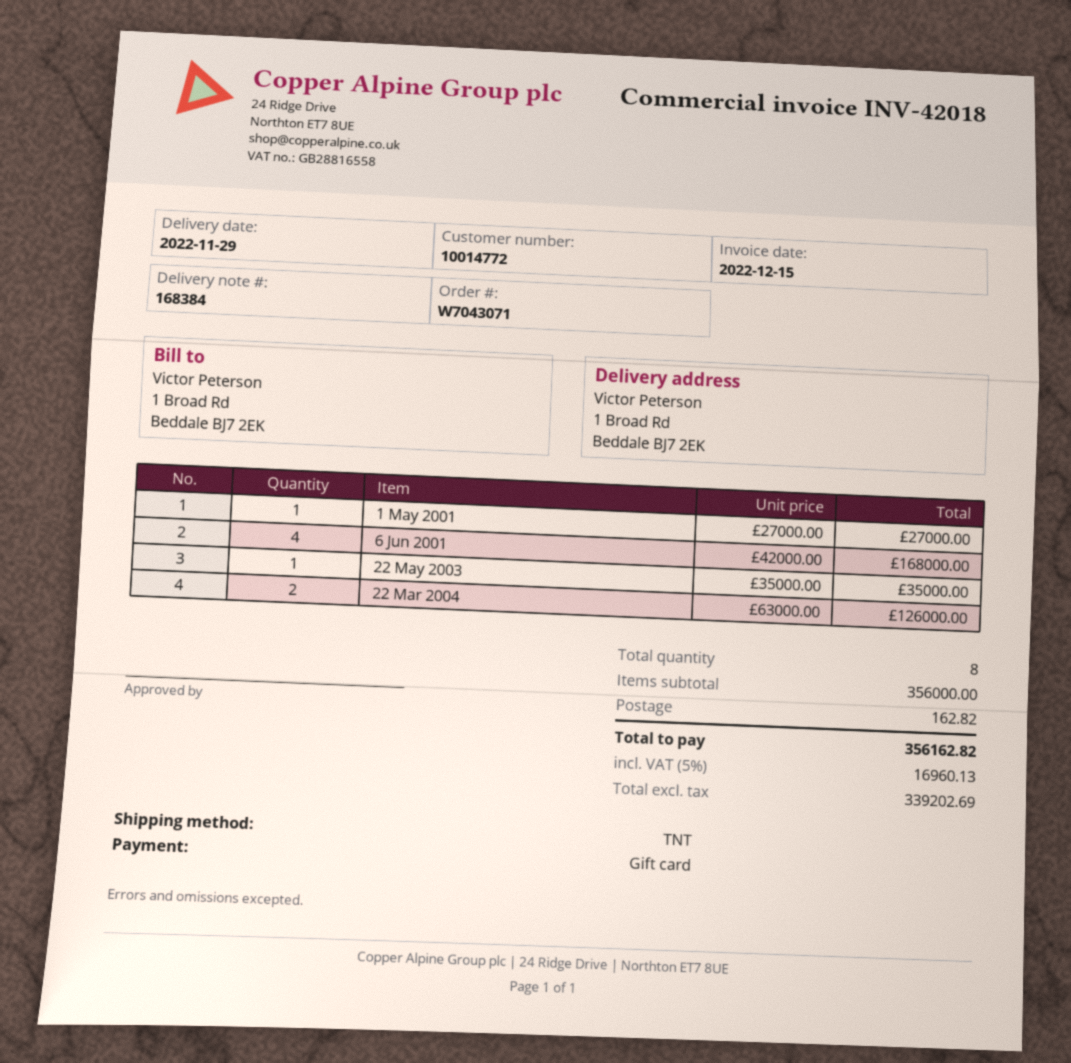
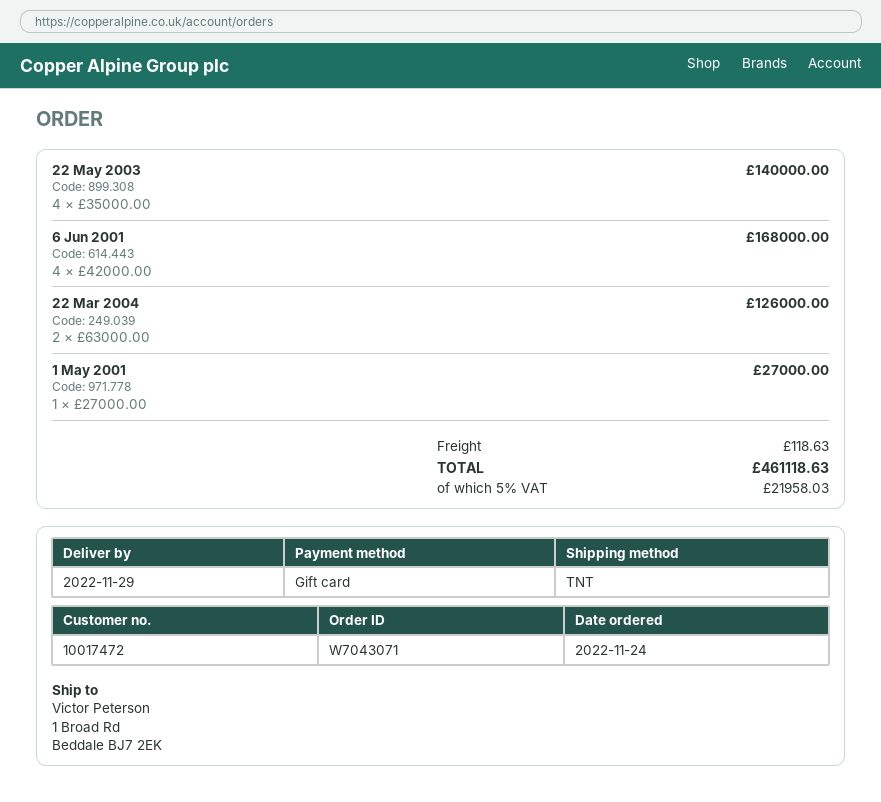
customer number: 10014772 -> 10017472
22 May 2003: 1 x 35000.00 = 35000.00 -> 4 x 35000.00 = 140000.00
shipping: 162.82 -> 118.63
tax: 5% = 16960.13 -> 5% = 21958.03
total: 356162.82 -> 461118.63

